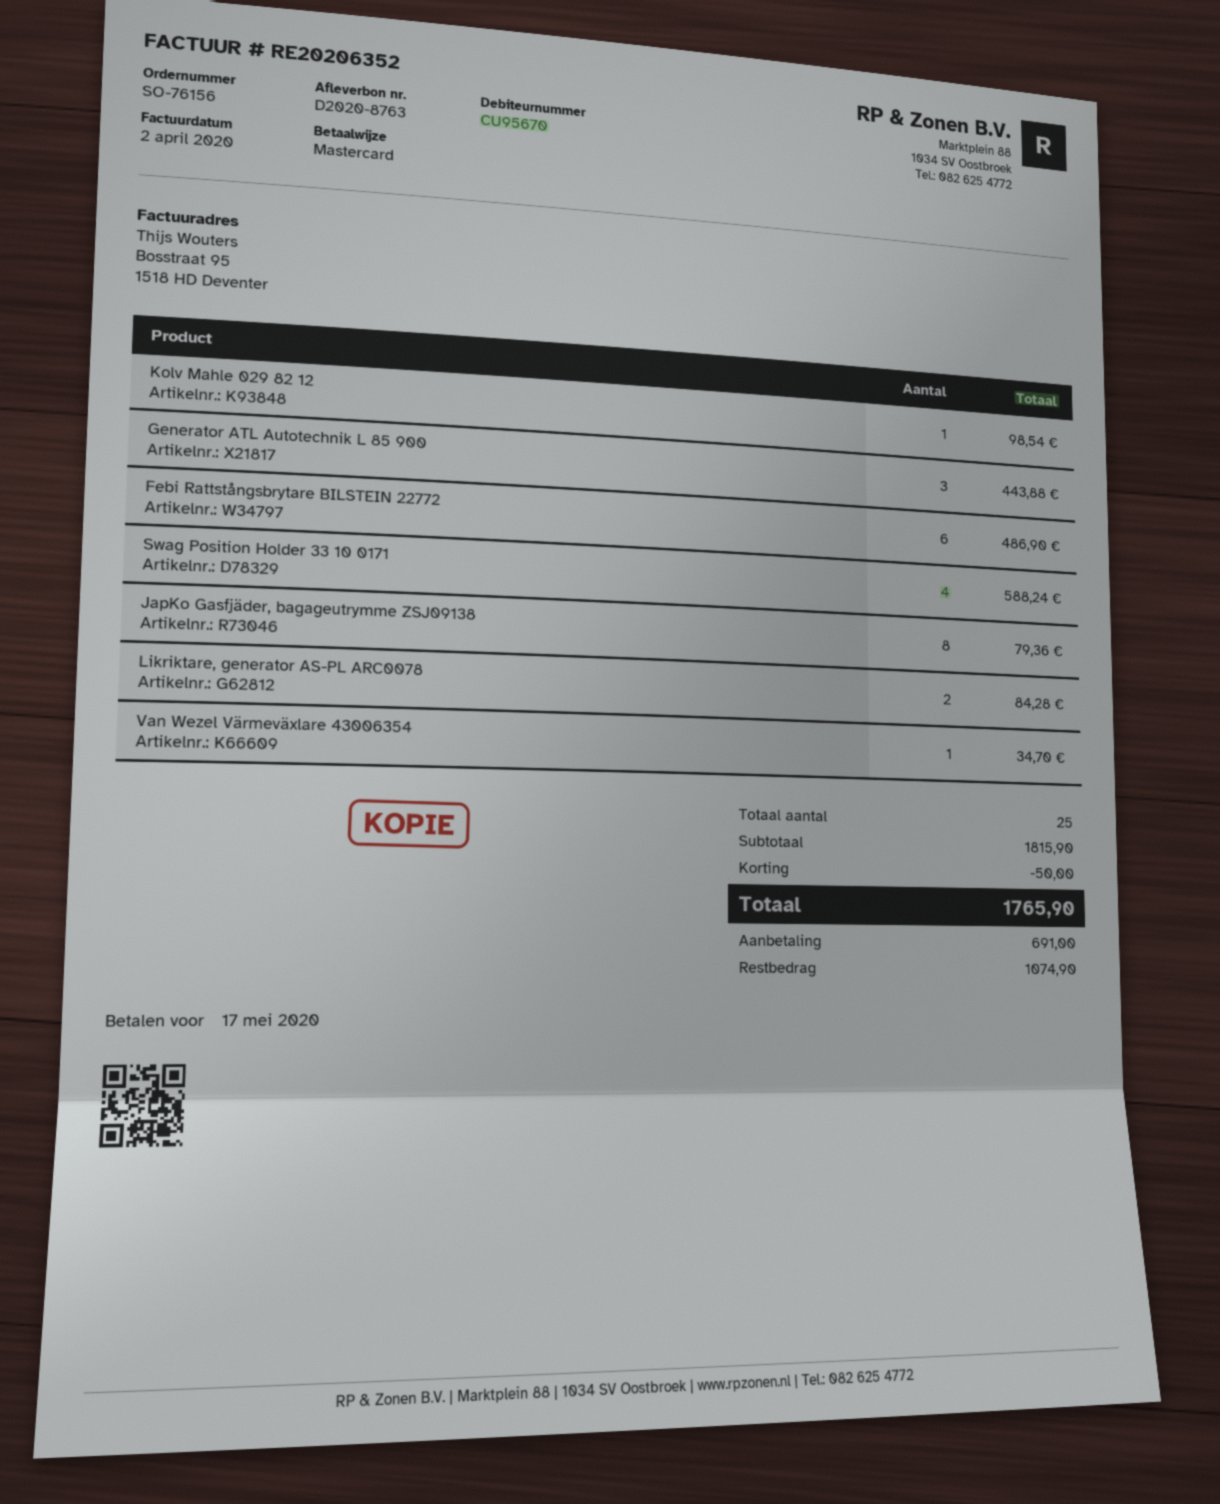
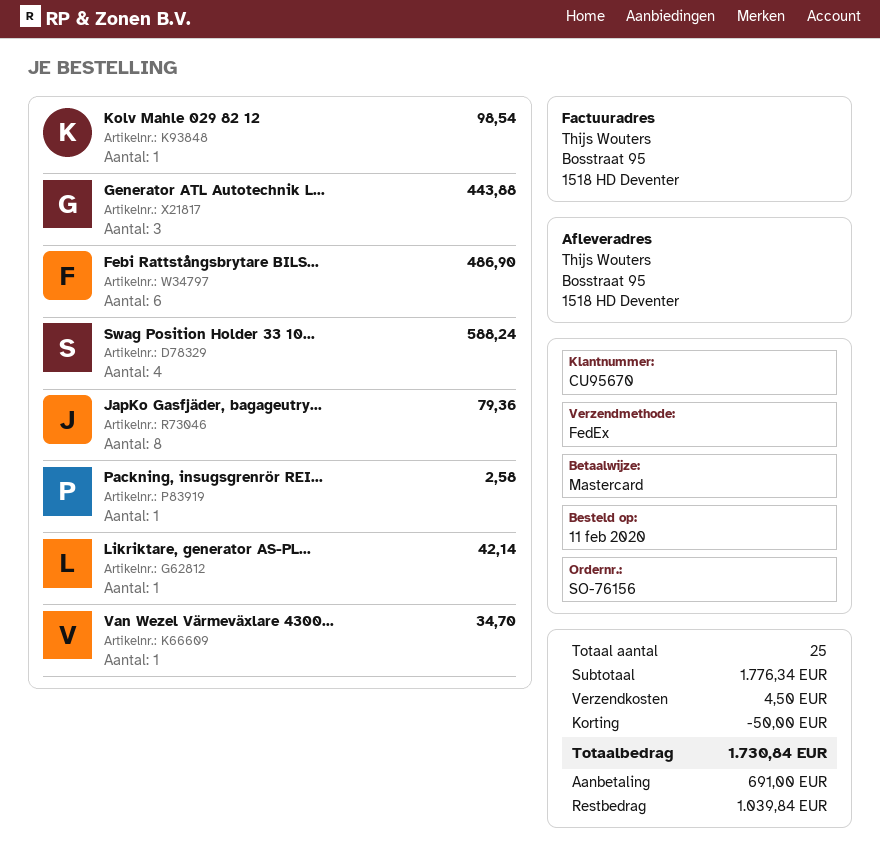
Likriktare, generator AS-PL ARC0078: 2 for 84.28 -> 1 for 42.14
Packning, insugsgrenrör REI...: none -> 1 for 2.58
subtotal: 1815.90 -> 1776.34
shipping: none -> 4.50
total: 1765.90 -> 1730.84
balance: 1074.90 -> 1039.84

